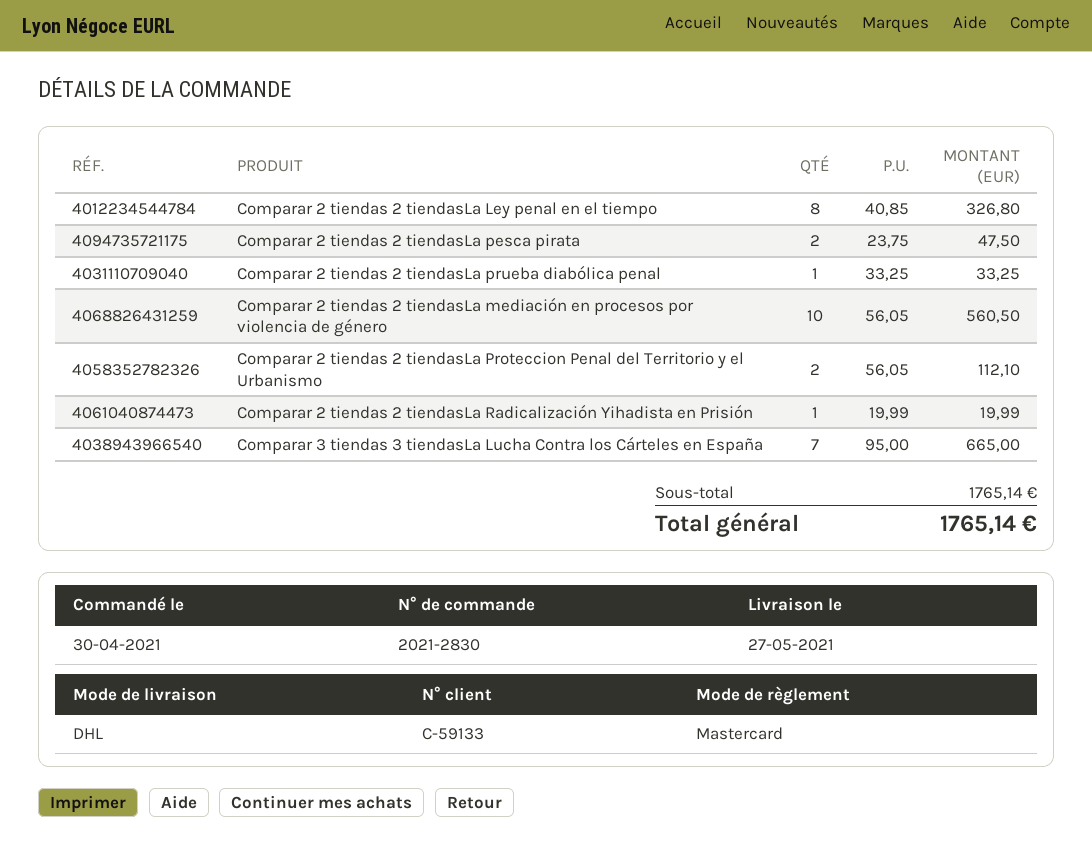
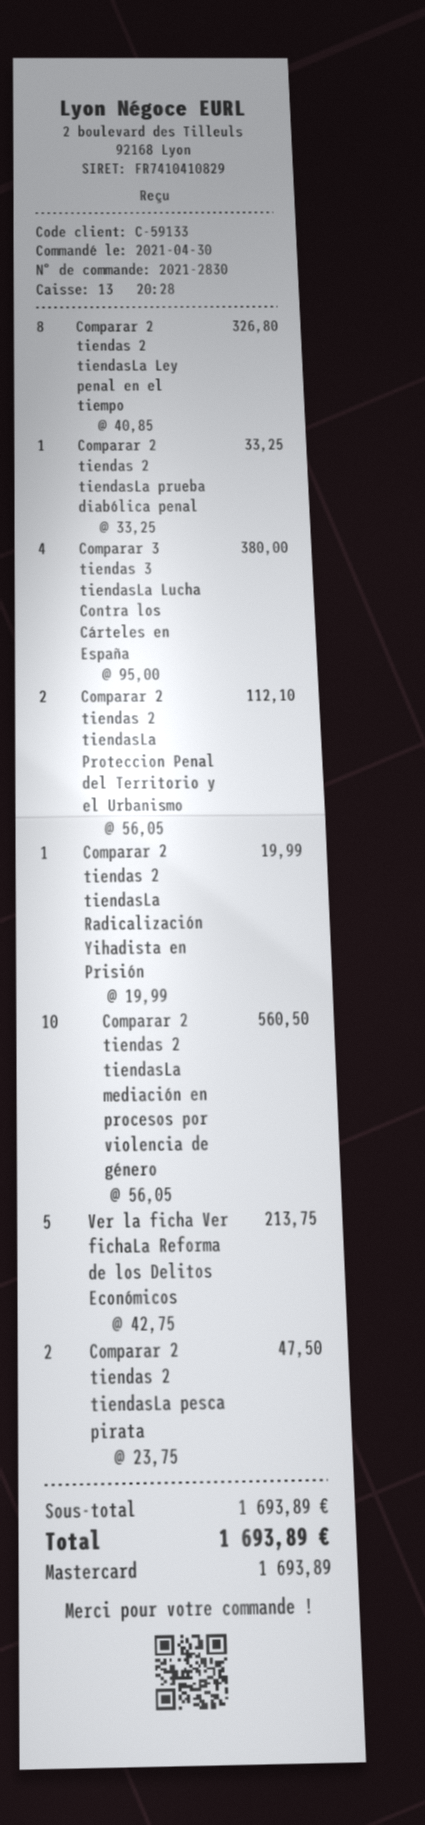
Comparar 3 tiendas 3 tiendasLa Lucha Contra los Cárteles en España: 7 x 95.00 = 665.00 -> 4 x 95.00 = 380.00
Ver la ficha Ver fichaLa Reforma de los Delitos Económicos: none -> 5 x 42.75 = 213.75
subtotal: 1765.14 -> 1693.89
total: 1765.14 -> 1693.89

